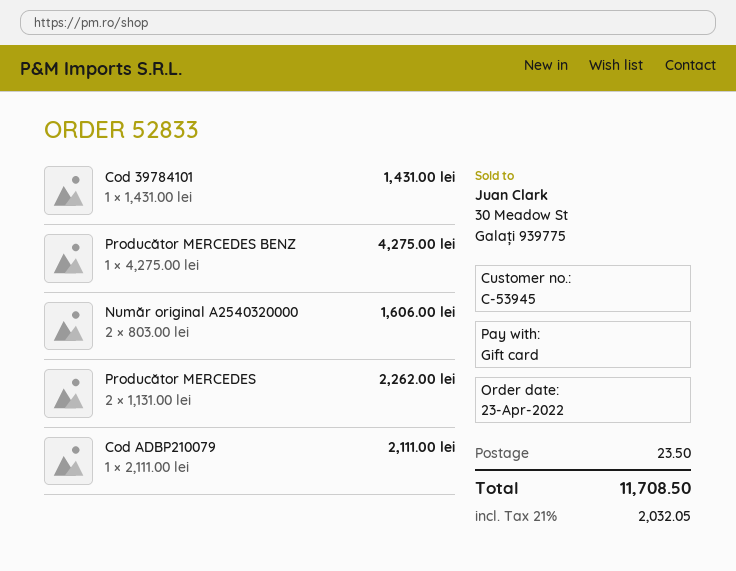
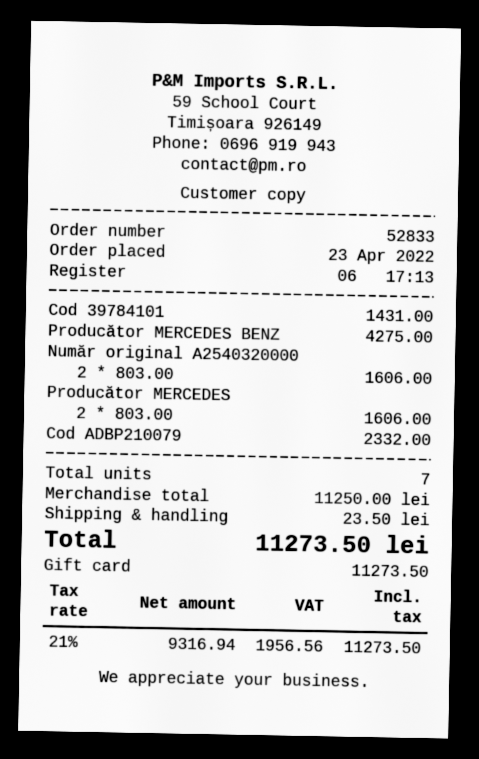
Producător MERCEDES: 2 x 1131.00 = 2262.00 -> 2 x 803.00 = 1606.00
Cod ADBP210079: 1 x 2111.00 = 2111.00 -> 1 x 2332.00 = 2332.00
tax: 21% = 2032.05 -> 21% = 1956.56
total: 11708.50 -> 11273.50

